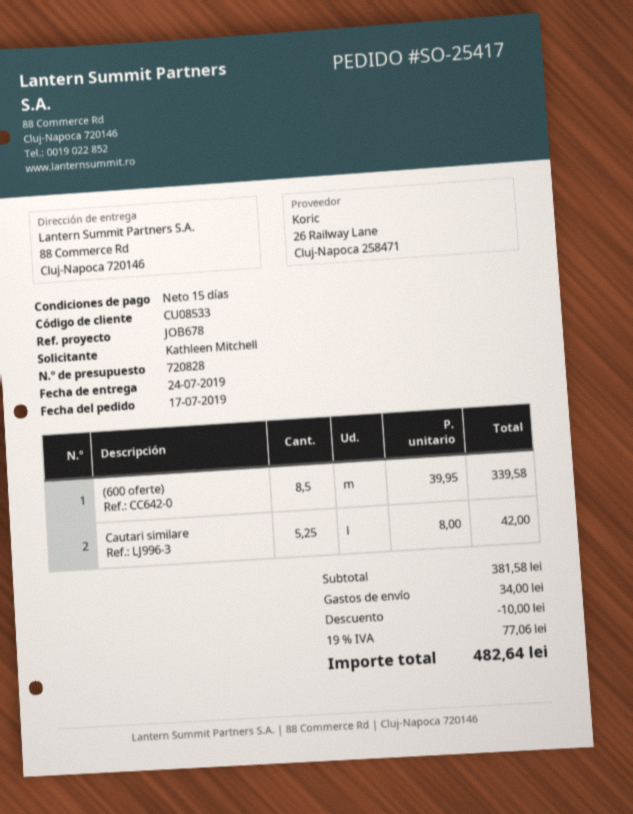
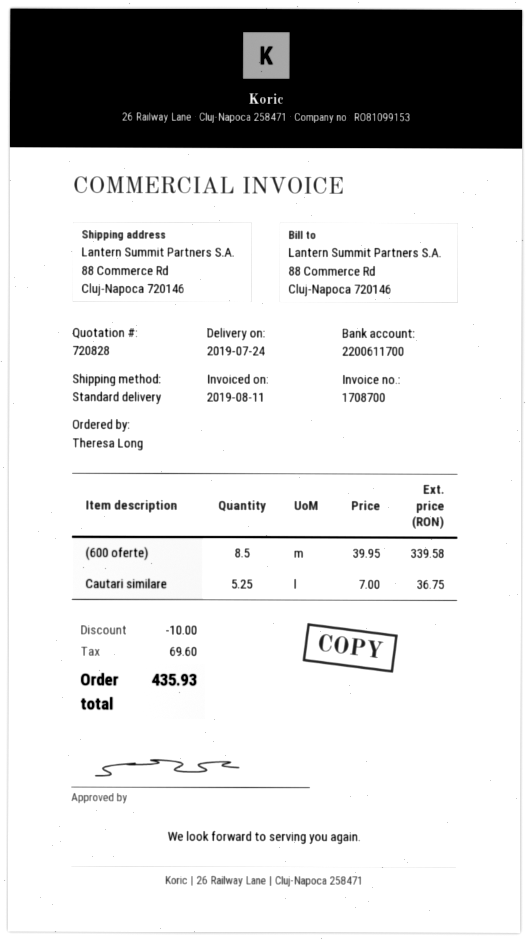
ordered by: Kathleen Mitchell -> Theresa Long
Cautari similare: 5.25 x 8.00 = 42.00 -> 5.25 x 7.00 = 36.75
shipping: 34.00 -> none
tax: 77.06 -> 69.60
total: 482.64 -> 435.93

